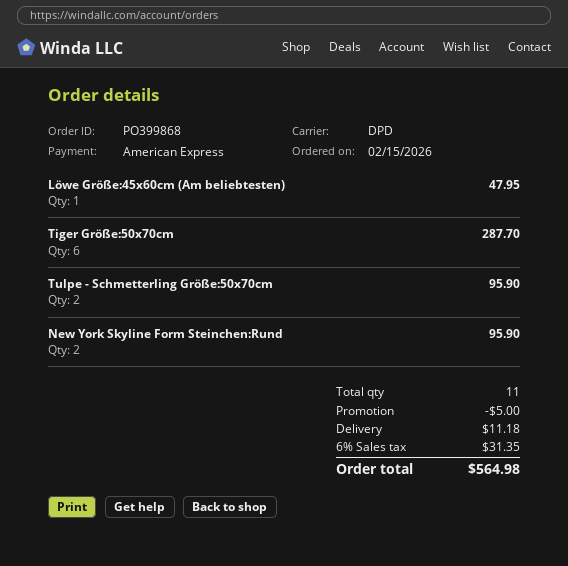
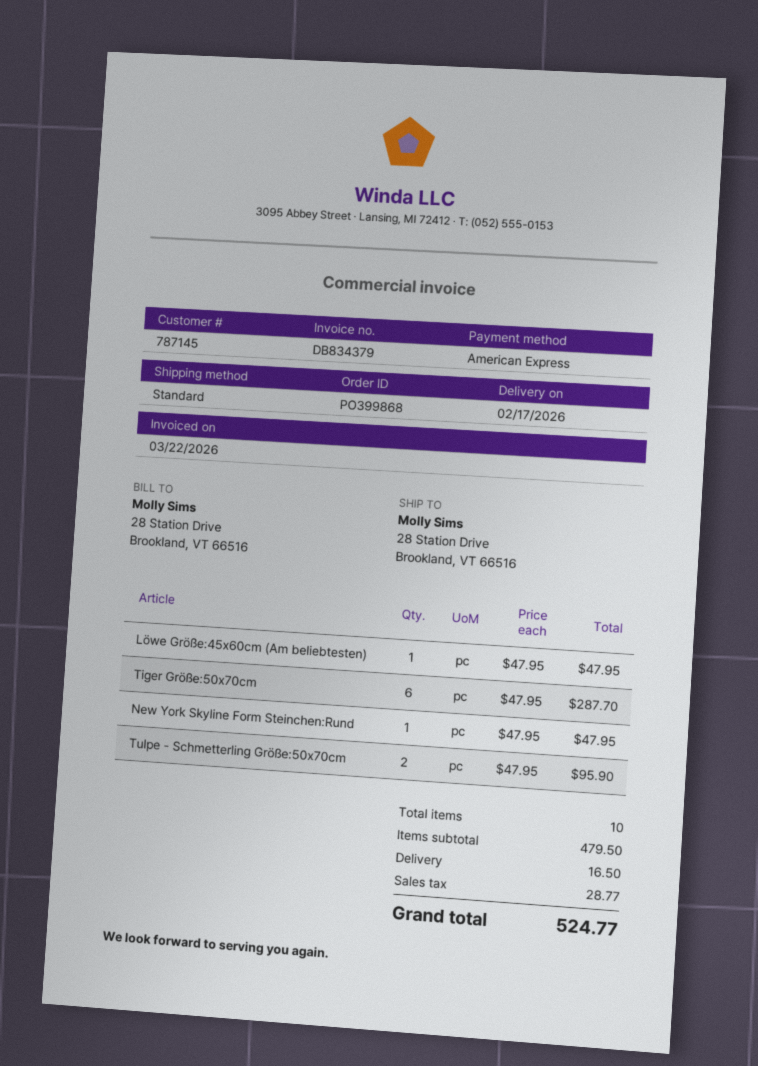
shipping method: DPD -> standard
New York Skyline Form Steinchen:Rund: 2 for 95.90 -> 1 for 47.95
total quantity: 11 -> 10
discount: 5.00 -> none
shipping: 11.18 -> 16.50
tax: 31.35 -> 28.77
total: 564.98 -> 524.77

